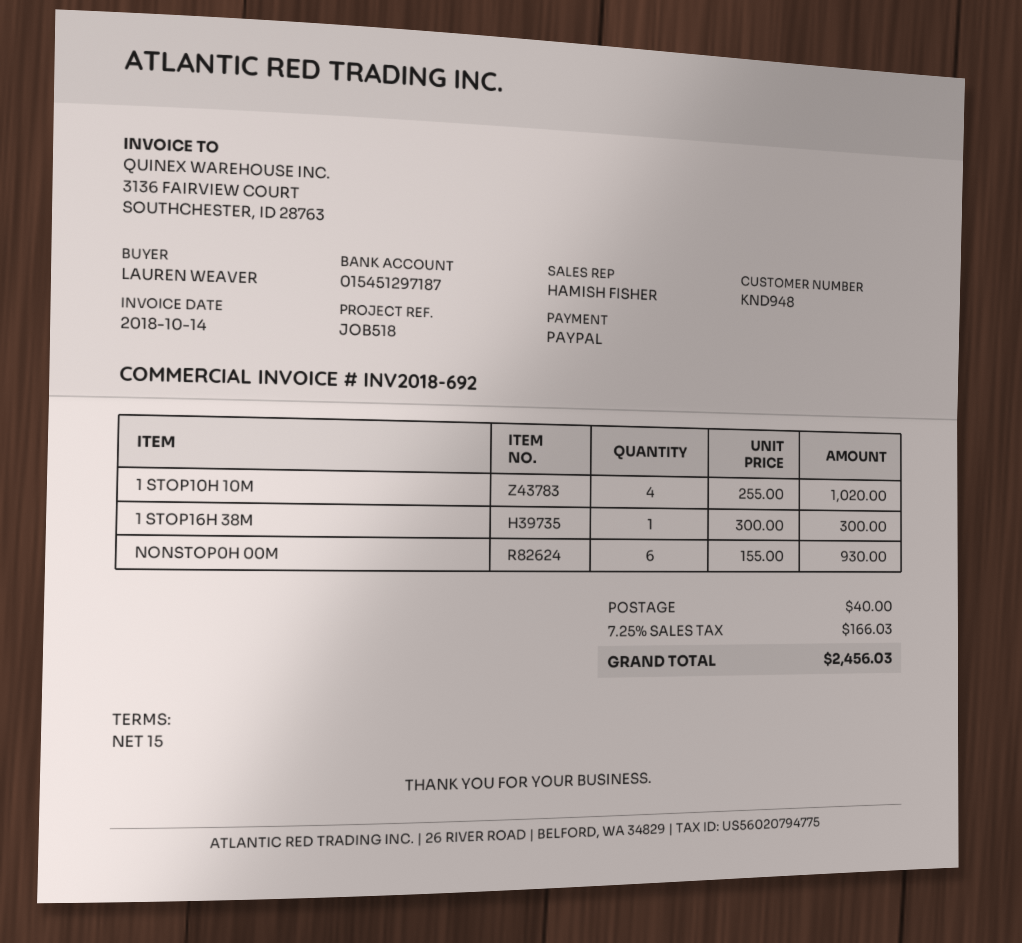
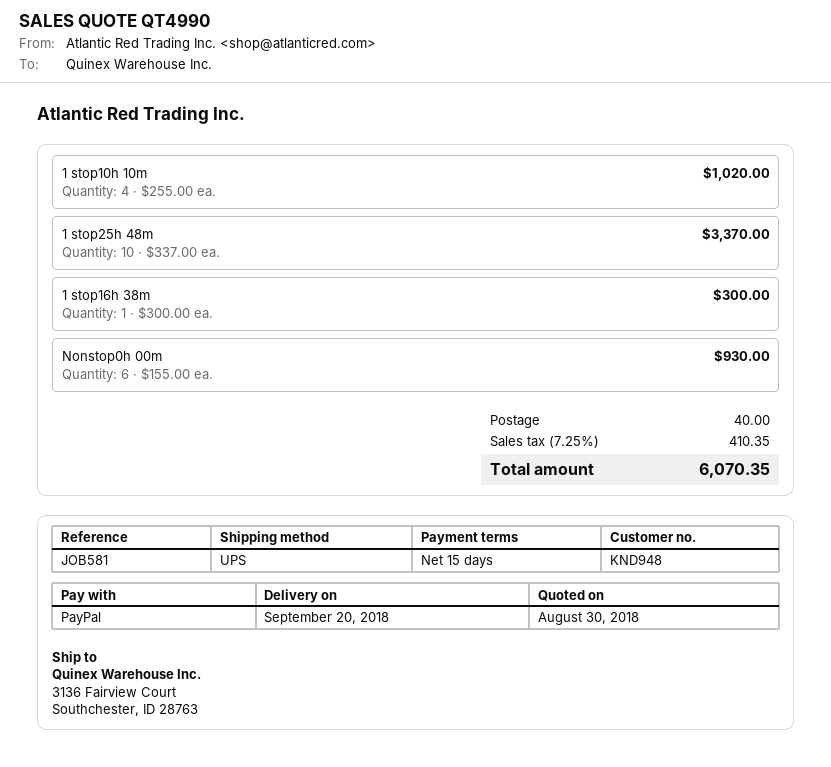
reference: JOB518 -> JOB581
1 stop25h 48m: none -> 10 x 337.00 = 3370.00
tax: 7.25% = 166.03 -> 7.25% = 410.35
total: 2456.03 -> 6070.35

